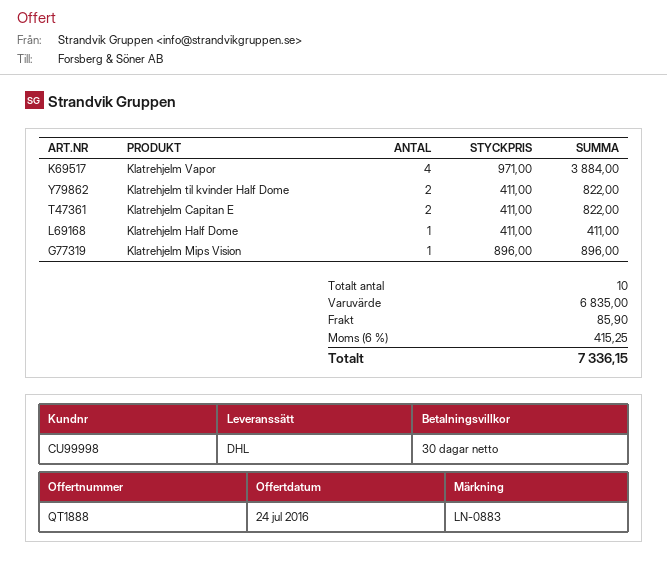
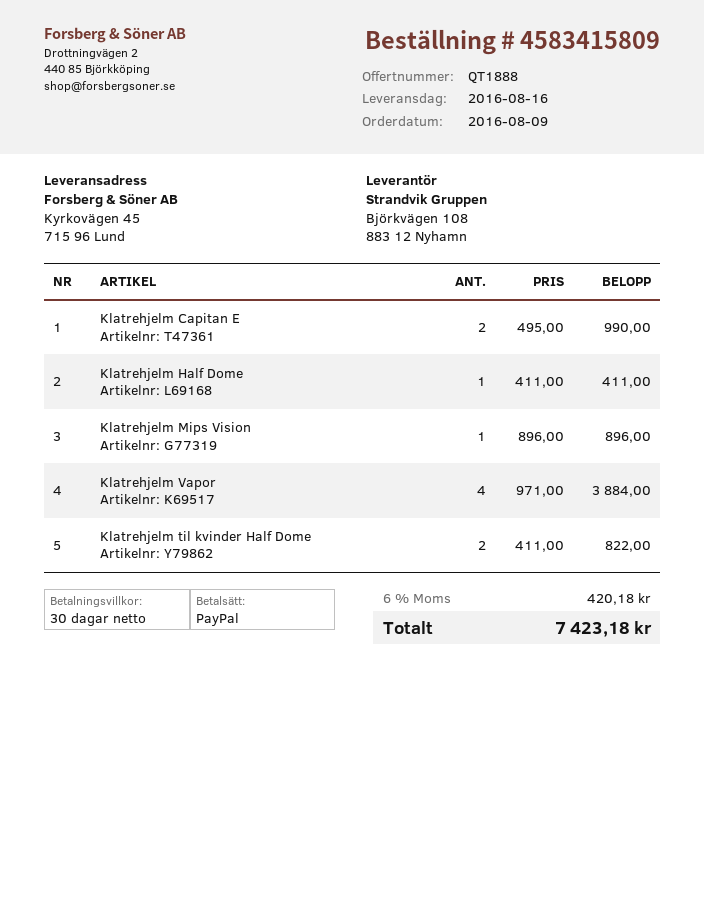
Klatrehjelm Capitan E: 2 x 411.00 = 822.00 -> 2 x 495.00 = 990.00
shipping: 85.90 -> none
tax: 6% = 415.25 -> 6% = 420.18
total: 7336.15 -> 7423.18

